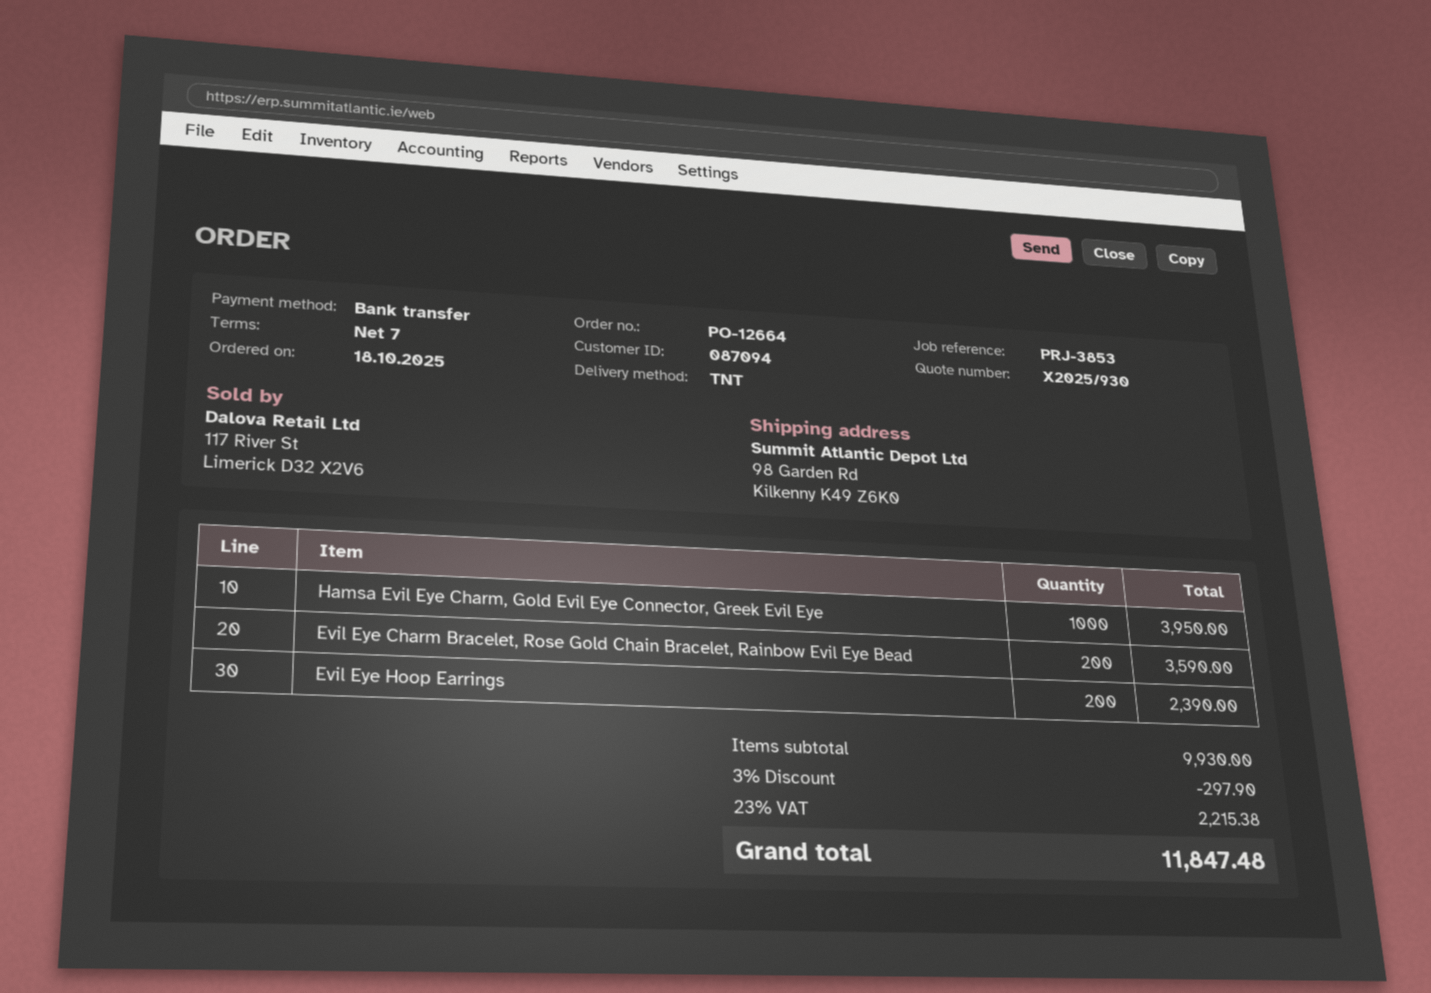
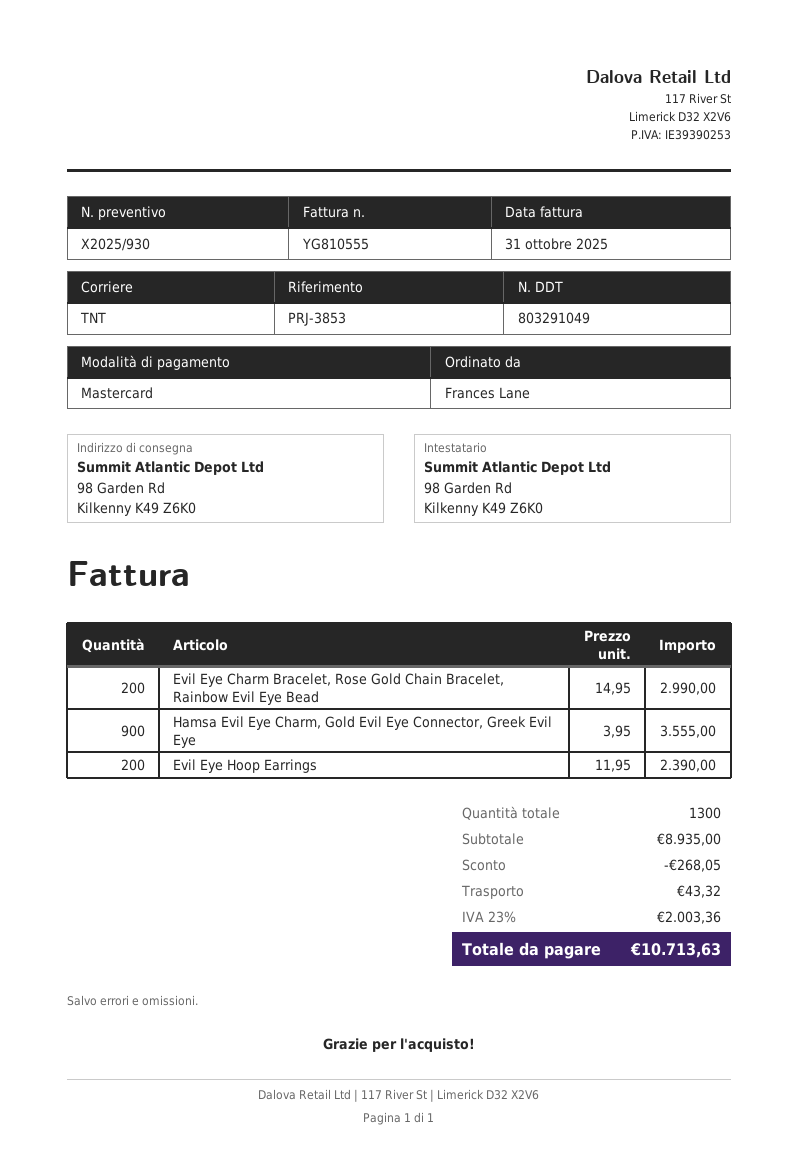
payment method: bank transfer -> Mastercard
Hamsa Evil Eye Charm, Gold Evil Eye Connector, Greek Evil Eye: 1000 for 3950.00 -> 900 for 3555.00
Evil Eye Charm Bracelet, Rose Gold Chain Bracelet, Rainbow Evil Eye Bead: 200 for 3590.00 -> 200 for 2990.00
subtotal: 9930.00 -> 8935.00
discount: 297.90 -> 268.05
shipping: none -> 43.32
tax: 23% = 2215.38 -> 23% = 2003.36
total: 11847.48 -> 10713.63

